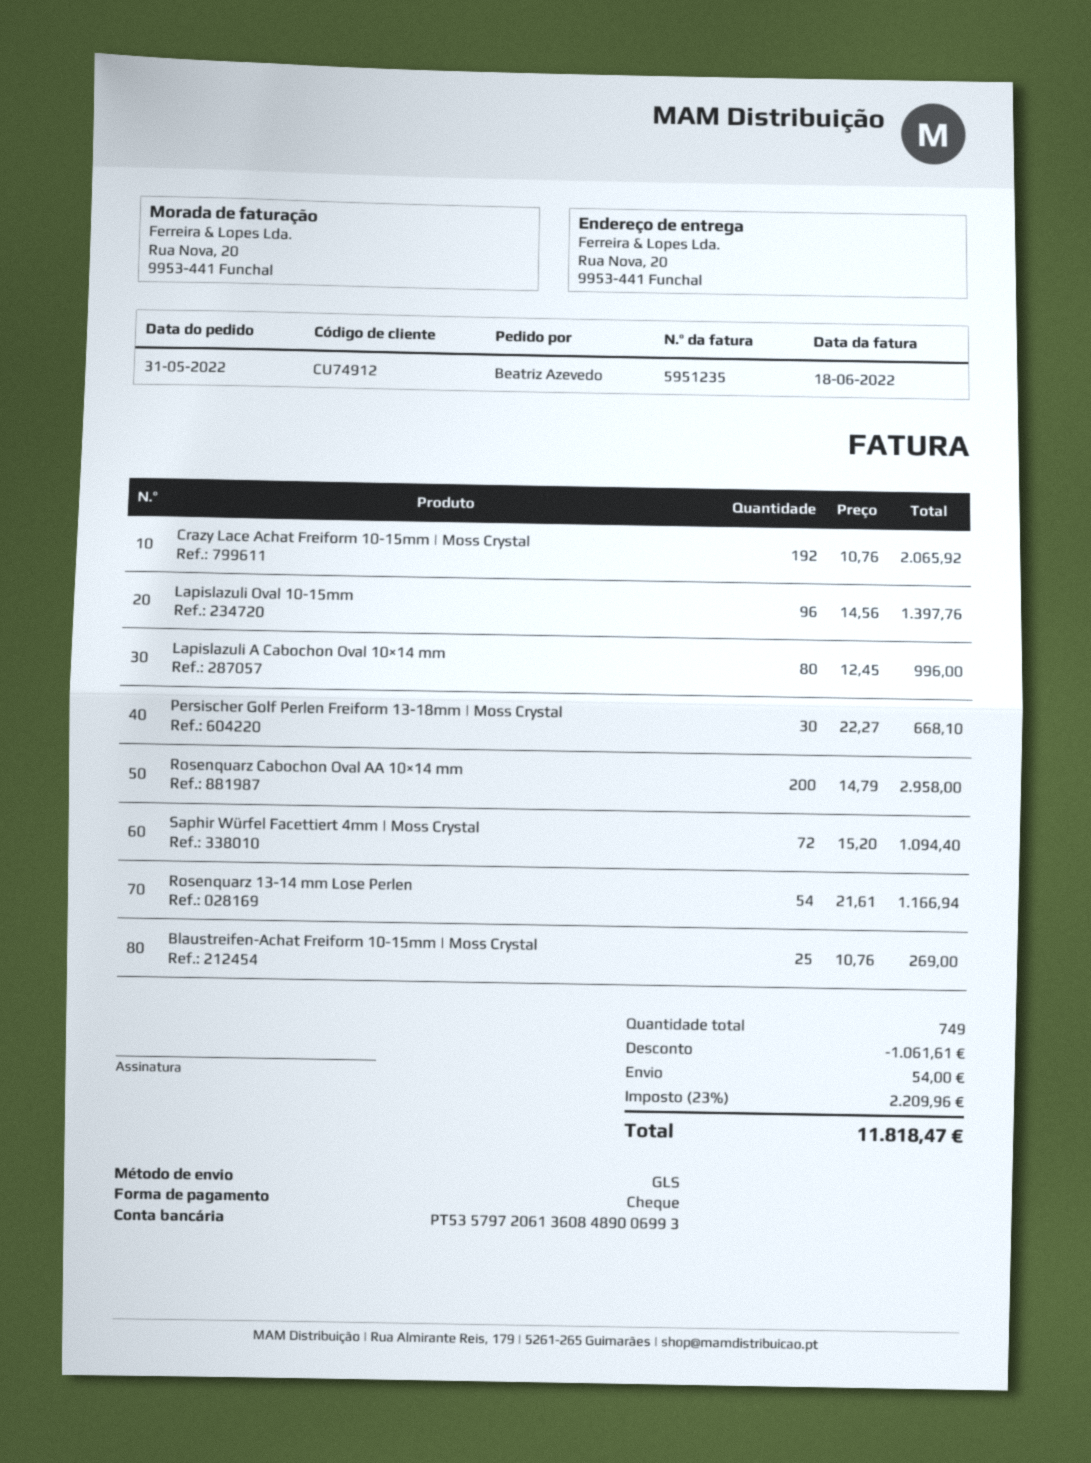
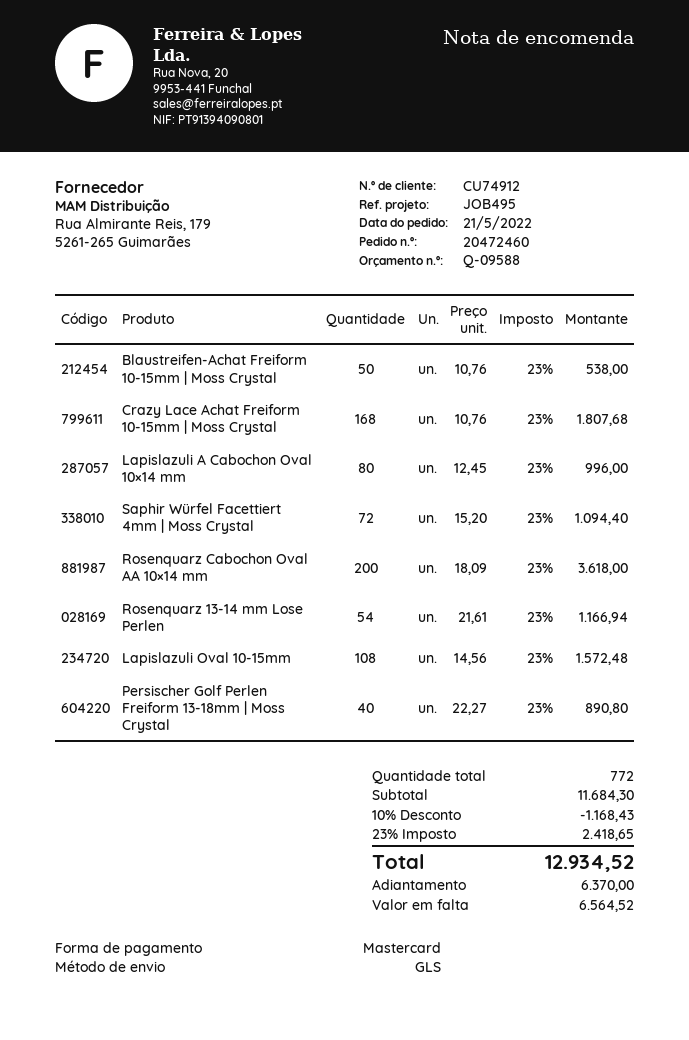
order date: 2022-05-31 -> 2022-05-21
payment method: cheque -> Mastercard
Crazy Lace Achat Freiform 10-15mm | Moss Crystal: 192 x 10.76 = 2065.92 -> 168 x 10.76 = 1807.68
Lapislazuli Oval 10-15mm: 96 x 14.56 = 1397.76 -> 108 x 14.56 = 1572.48
Persischer Golf Perlen Freiform 13-18mm | Moss Crystal: 30 x 22.27 = 668.10 -> 40 x 22.27 = 890.80
Rosenquarz Cabochon Oval AA 10×14 mm: 200 x 14.79 = 2958.00 -> 200 x 18.09 = 3618.00
Blaustreifen-Achat Freiform 10-15mm | Moss Crystal: 25 x 10.76 = 269.00 -> 50 x 10.76 = 538.00
total quantity: 749 -> 772
discount: 1061.61 -> 1168.43
shipping: 54.00 -> none
tax: 23% = 2209.96 -> 23% = 2418.65
total: 11818.47 -> 12934.52

